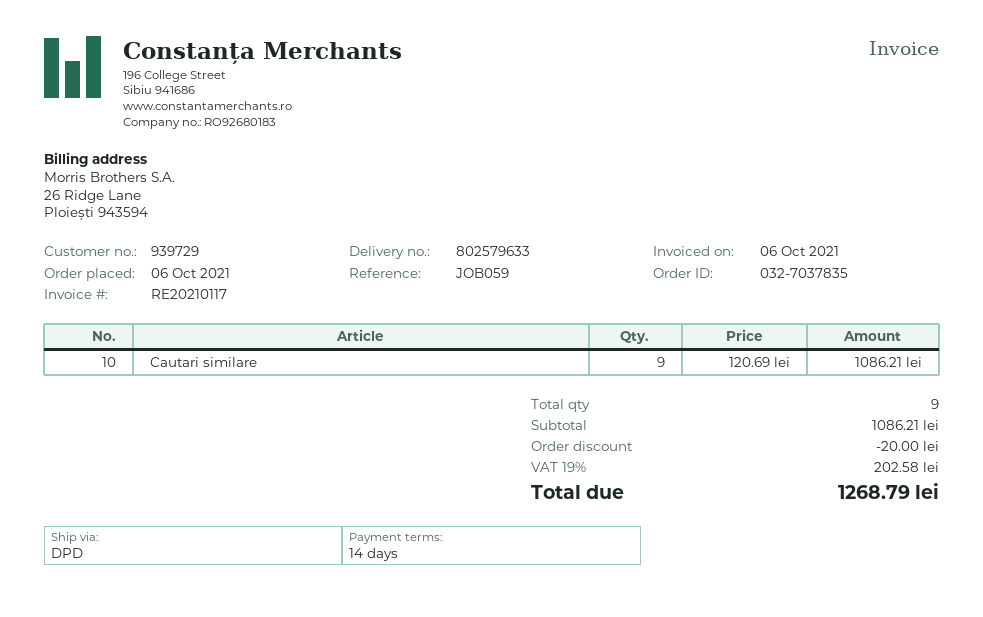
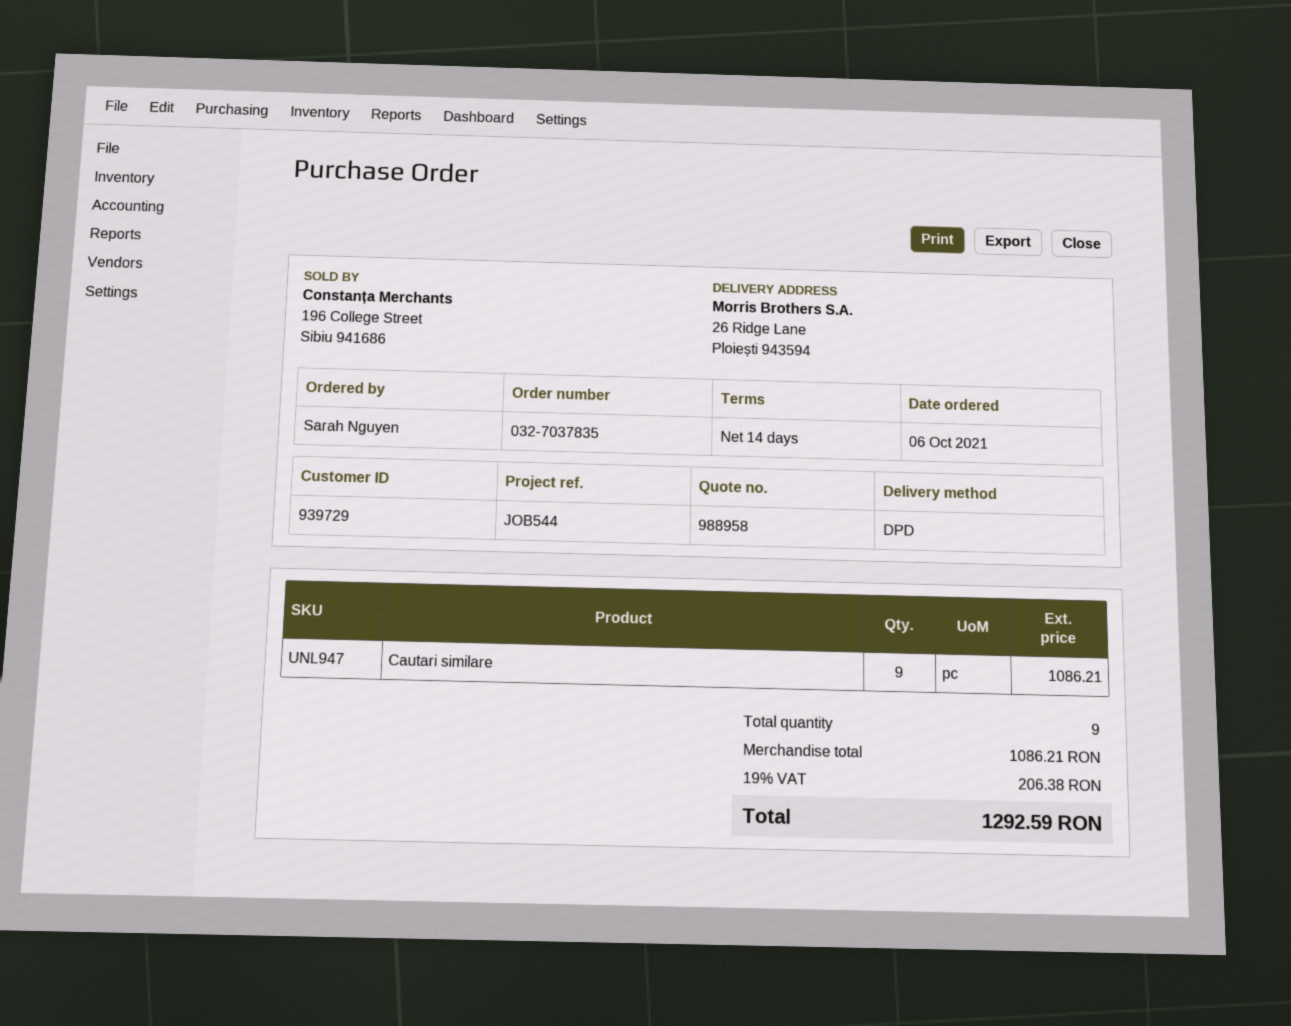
reference: JOB059 -> JOB544
discount: 20.00 -> none
tax: 19% = 202.58 -> 19% = 206.38
total: 1268.79 -> 1292.59

